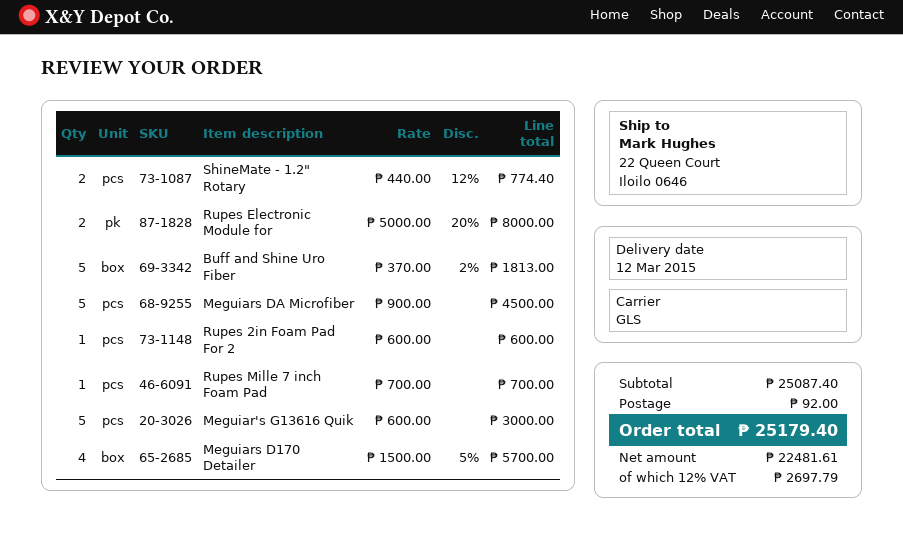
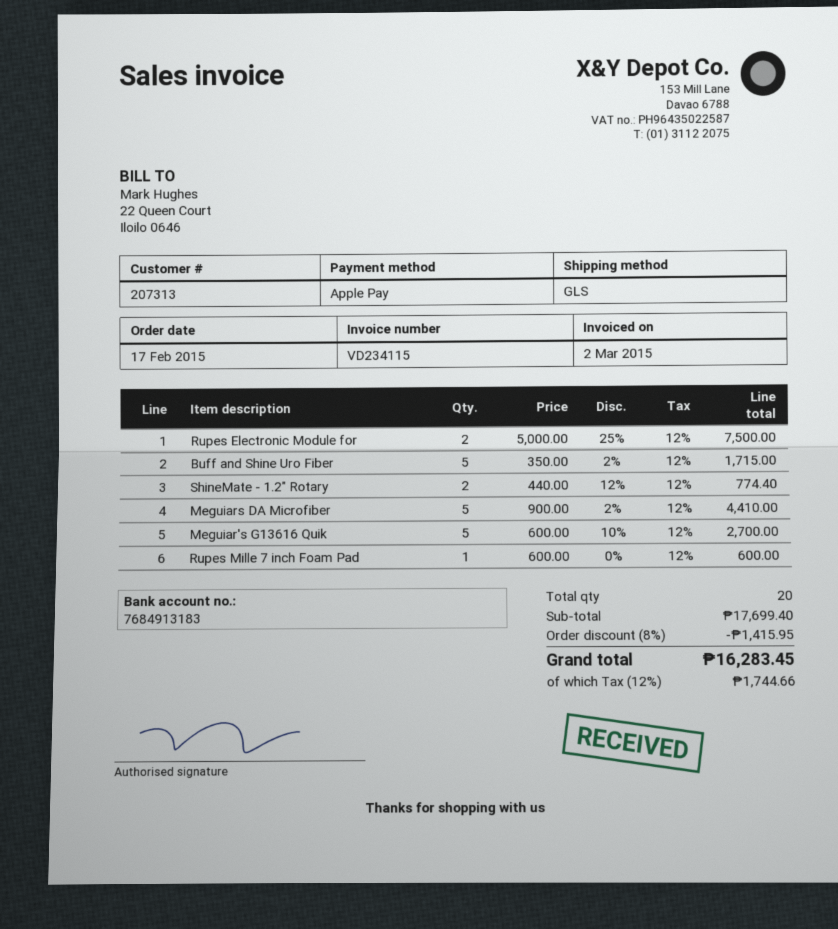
Rupes Electronic Module for: 2 x 5000.00 - 20% = 8000.00 -> 2 x 5000.00 - 25% = 7500.00
Buff and Shine Uro Fiber: 5 x 370.00 - 2% = 1813.00 -> 5 x 350.00 - 2% = 1715.00
Meguiars DA Microfiber: 5 x 900.00 = 4500.00 -> 5 x 900.00 - 2% = 4410.00
Rupes 2in Foam Pad For 2: 1 x 600.00 = 600.00 -> none
Rupes Mille 7 inch Foam Pad: 1 x 700.00 = 700.00 -> 1 x 600.00 = 600.00
Meguiar's G13616 Quik: 5 x 600.00 = 3000.00 -> 5 x 600.00 - 10% = 2700.00
Meguiars D170 Detailer: 4 x 1500.00 - 5% = 5700.00 -> none
subtotal: 25087.40 -> 17699.40
discount: none -> 8% = 1415.95
shipping: 92.00 -> none
tax: 12% = 2697.79 -> 12% = 1744.66
total: 25179.40 -> 16283.45

